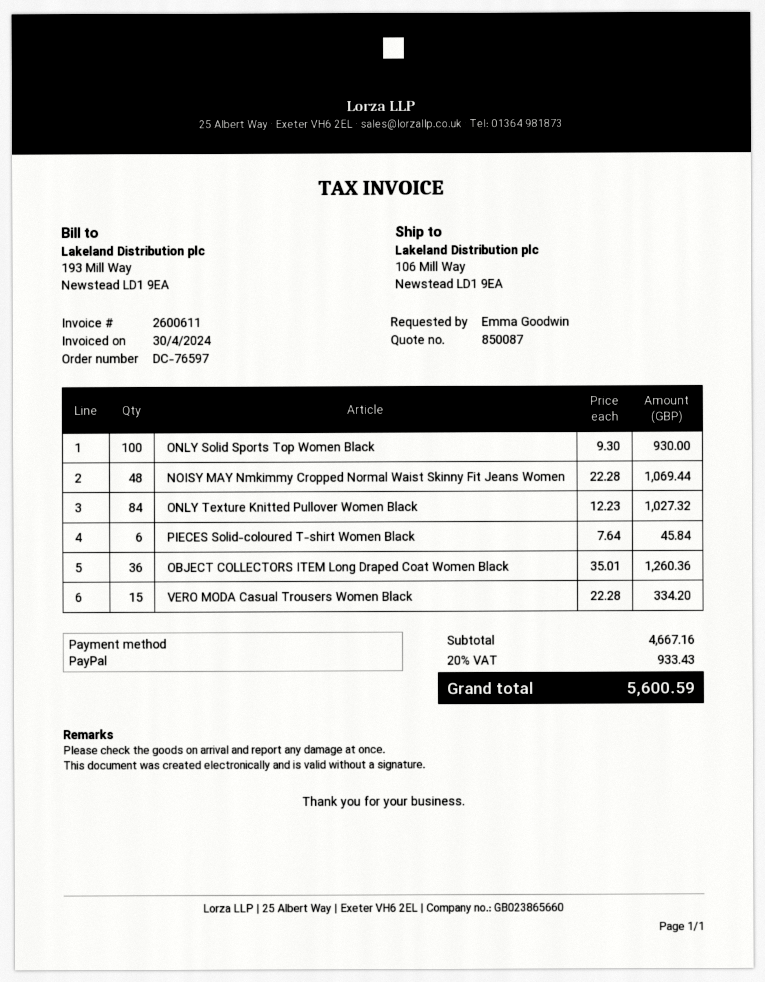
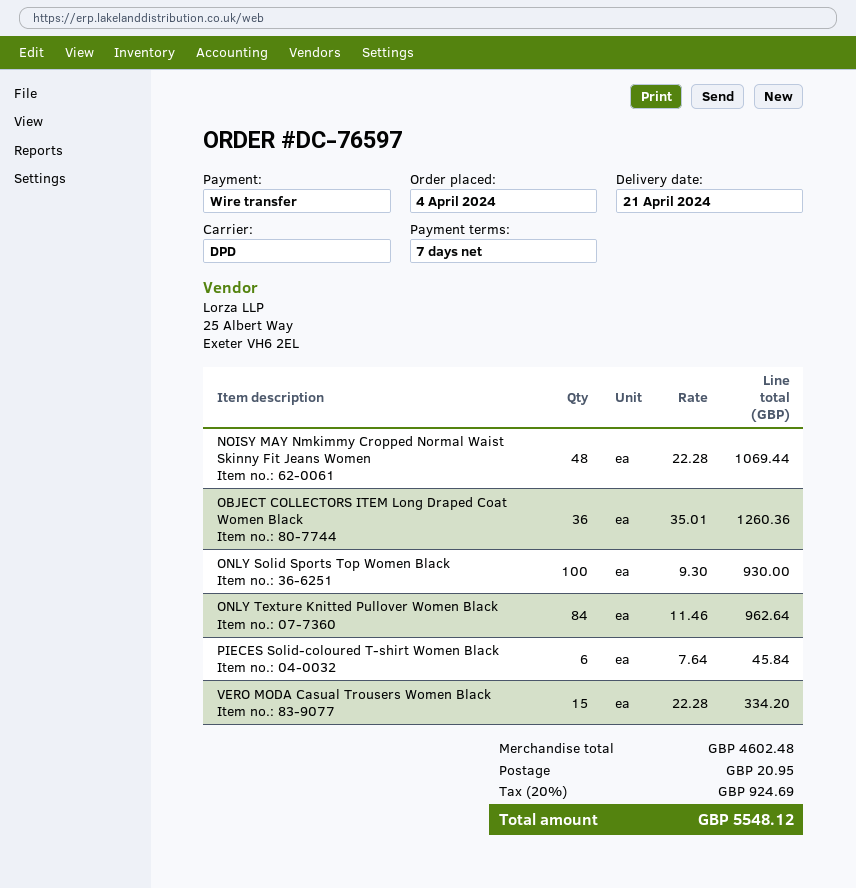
payment method: PayPal -> bank transfer
ONLY Texture Knitted Pullover Women Black: 84 x 12.23 = 1027.32 -> 84 x 11.46 = 962.64
subtotal: 4667.16 -> 4602.48
shipping: none -> 20.95
tax: 20% = 933.43 -> 20% = 924.69
total: 5600.59 -> 5548.12

